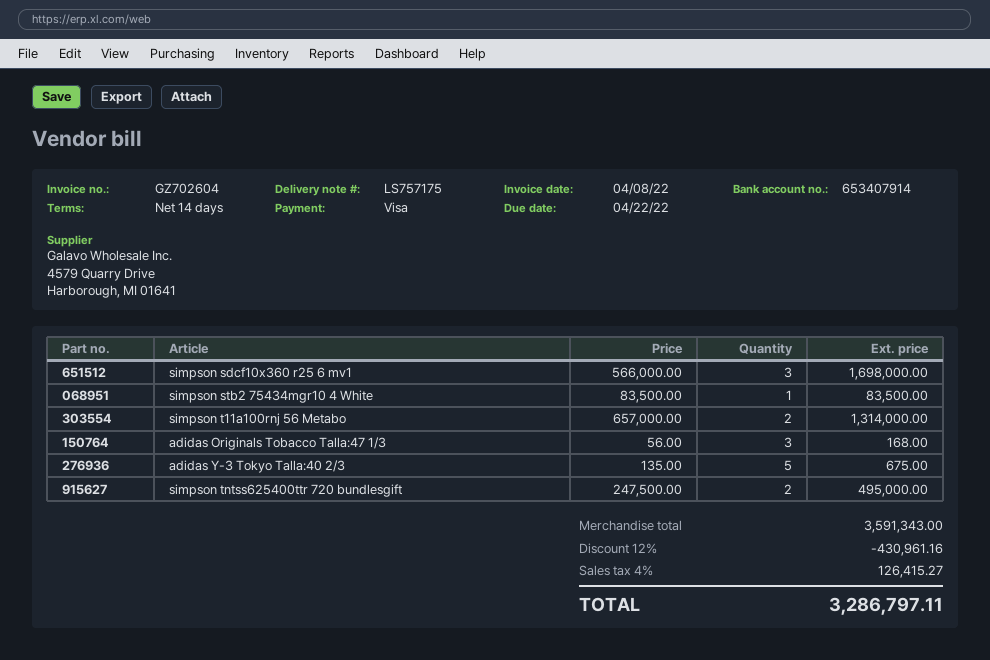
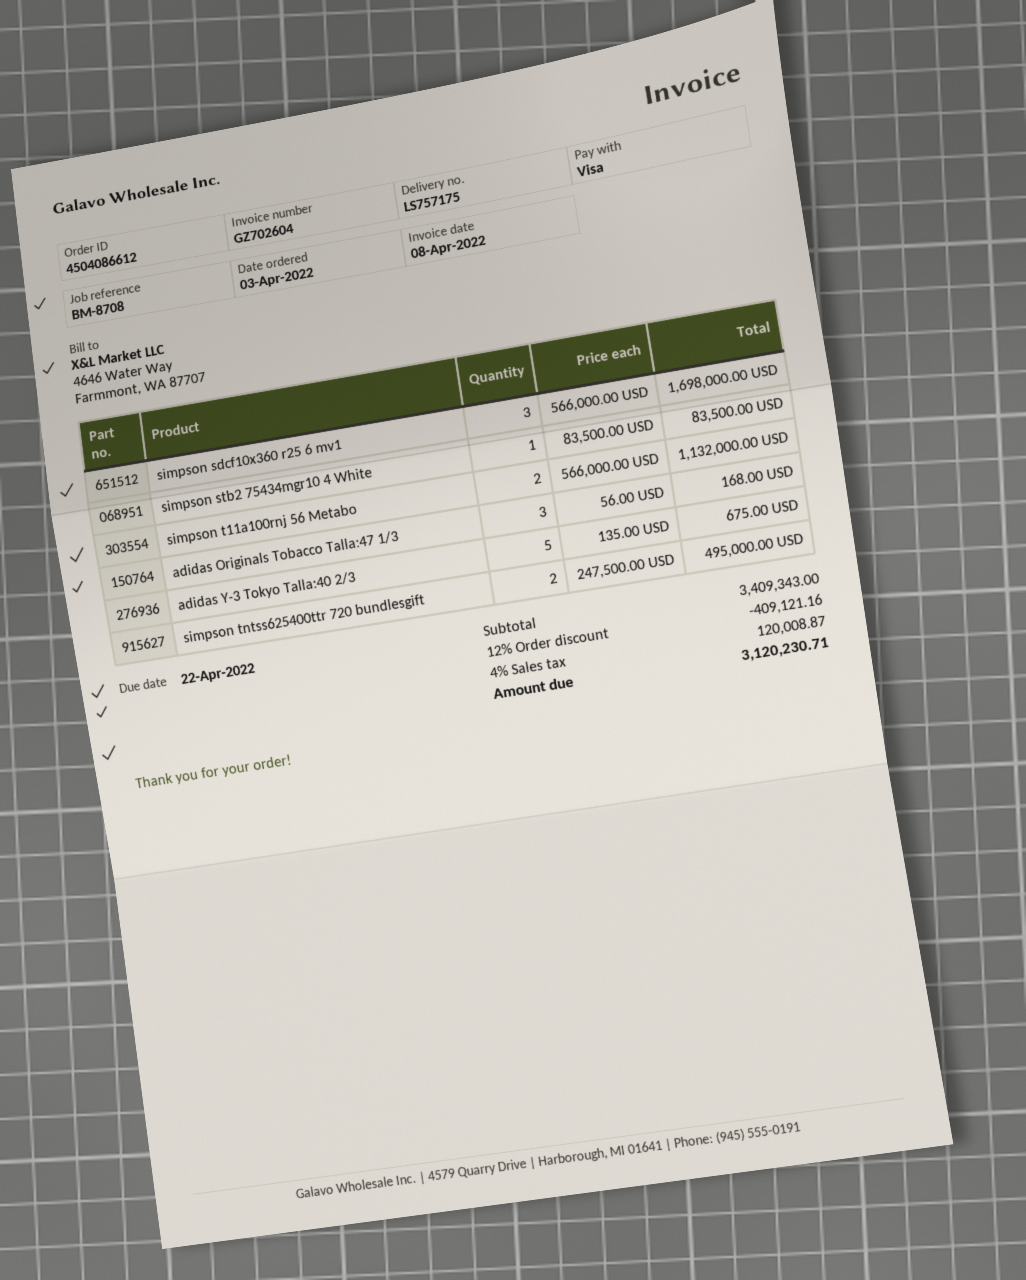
simpson t11a100rnj 56 Metabo: 2 x 657000.00 = 1314000.00 -> 2 x 566000.00 = 1132000.00
subtotal: 3591343.00 -> 3409343.00
discount: 12% = 430961.16 -> 12% = 409121.16
tax: 4% = 126415.27 -> 4% = 120008.87
total: 3286797.11 -> 3120230.71

